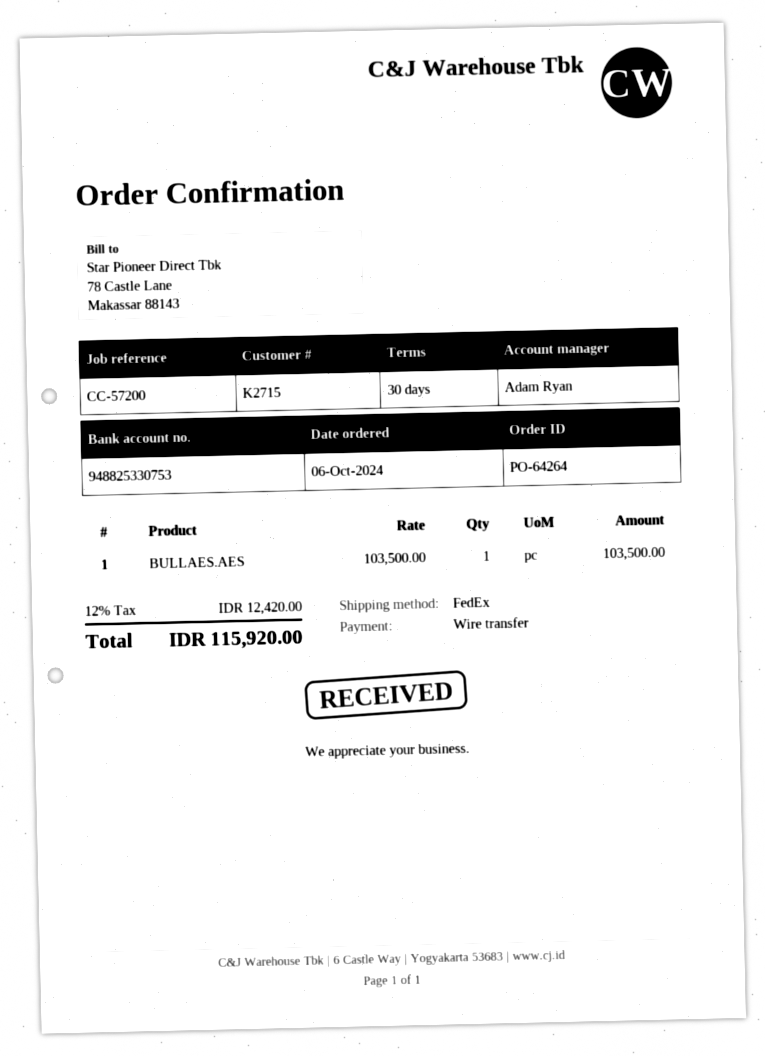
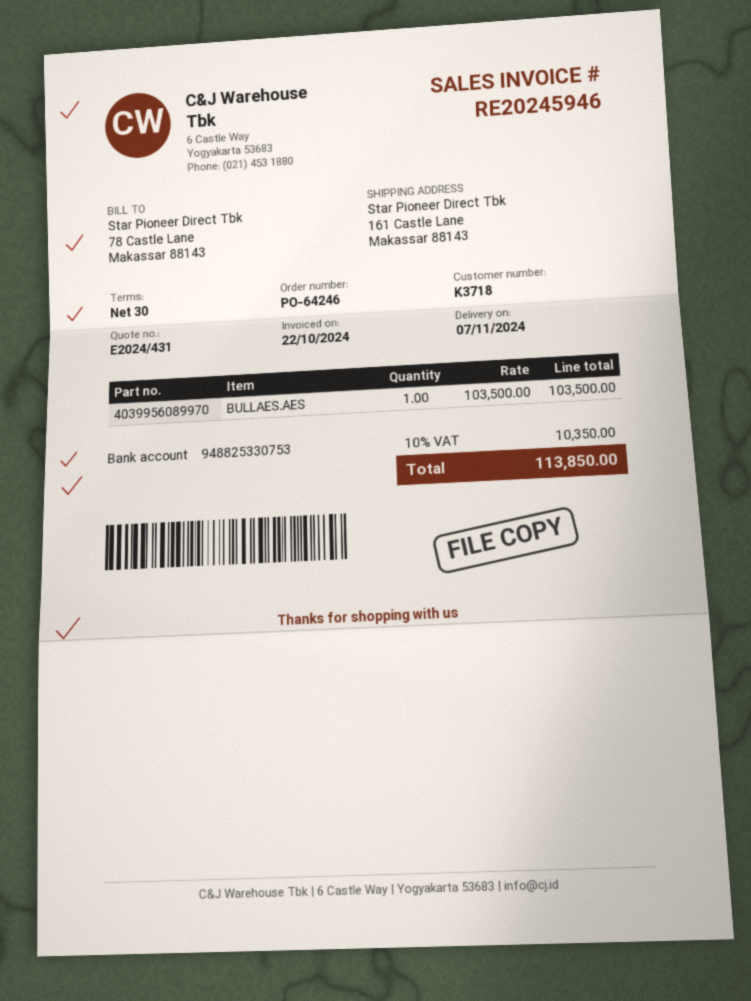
order number: PO-64264 -> PO-64246
customer number: K2715 -> K3718
tax: 12% = 12420.00 -> 10% = 10350.00
total: 115920.00 -> 113850.00

